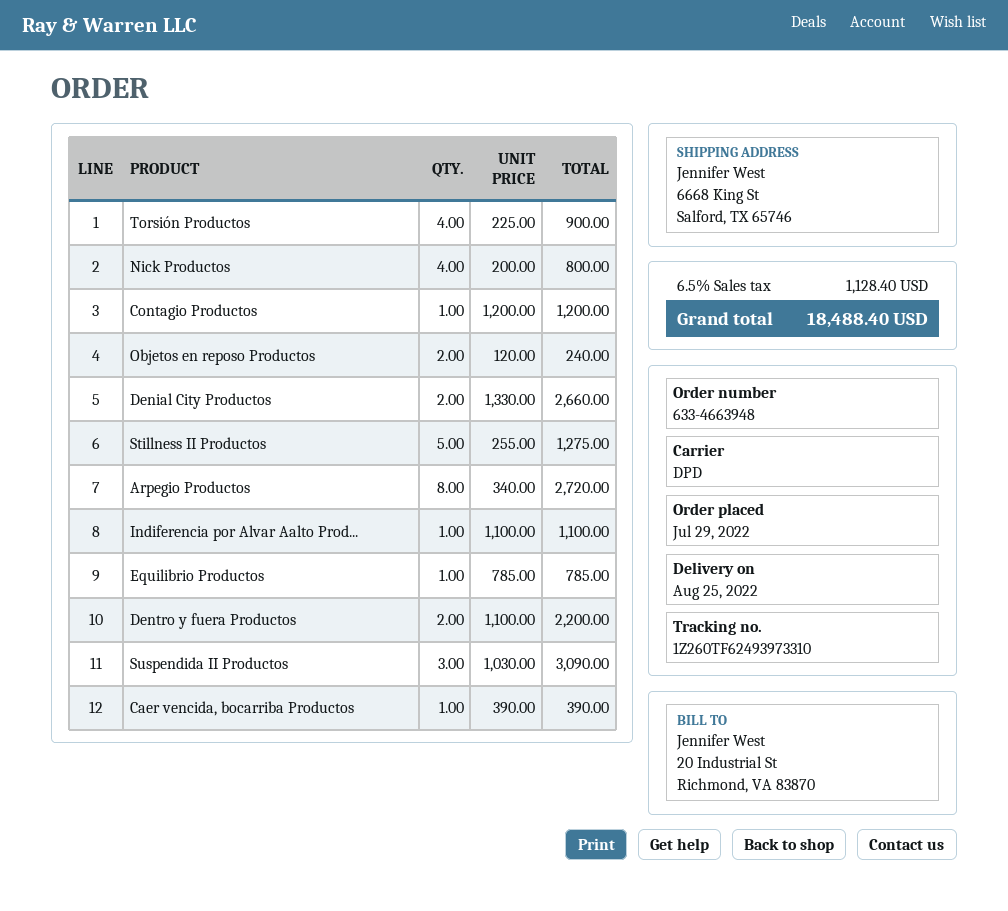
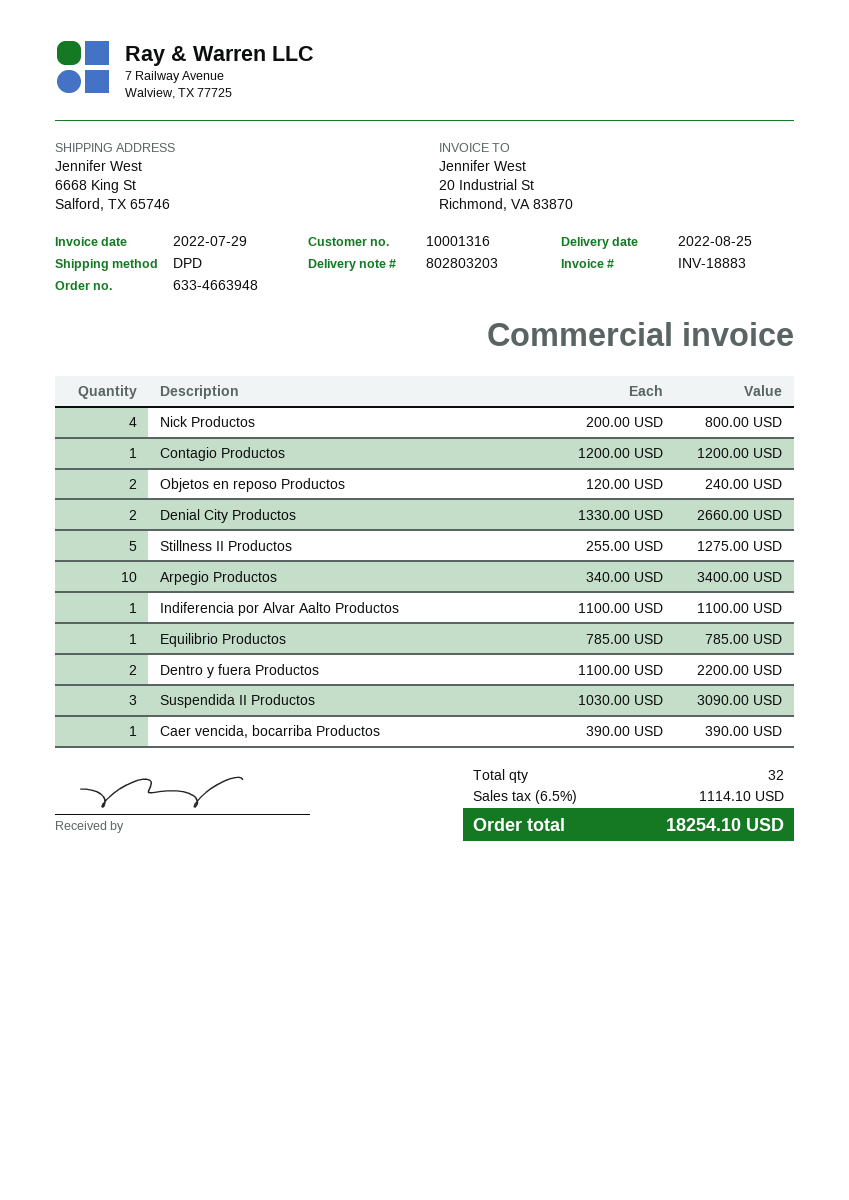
Torsión Productos: 4 x 225.00 = 900.00 -> none
Arpegio Productos: 8 x 340.00 = 2720.00 -> 10 x 340.00 = 3400.00
tax: 6.5% = 1128.40 -> 6.5% = 1114.10
total: 18488.40 -> 18254.10

